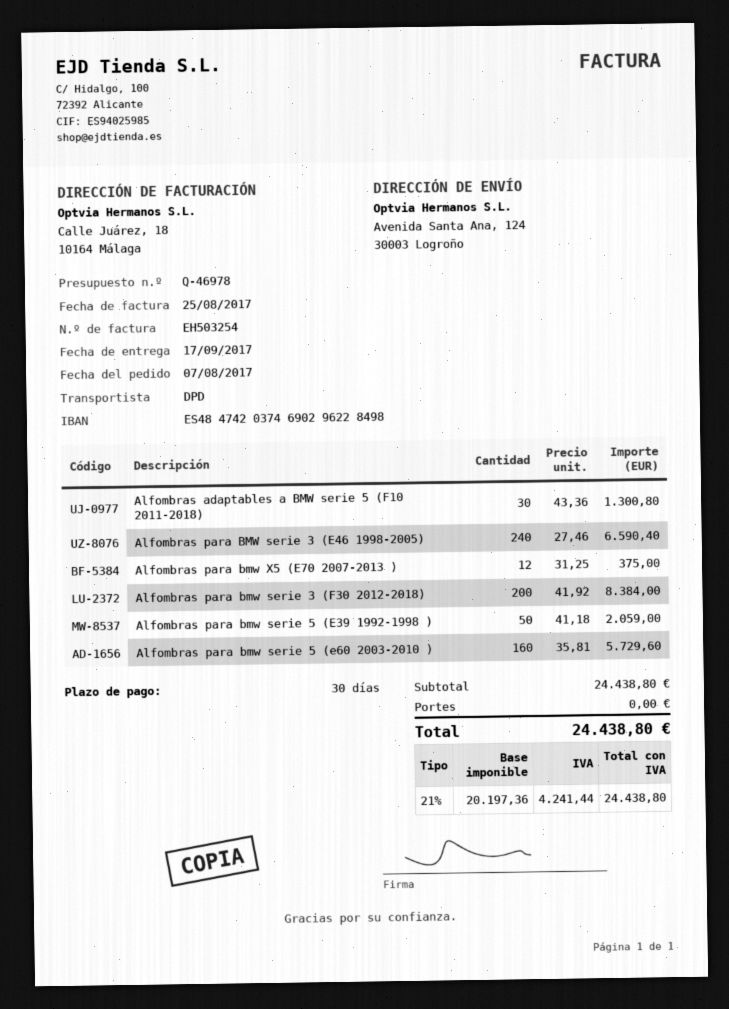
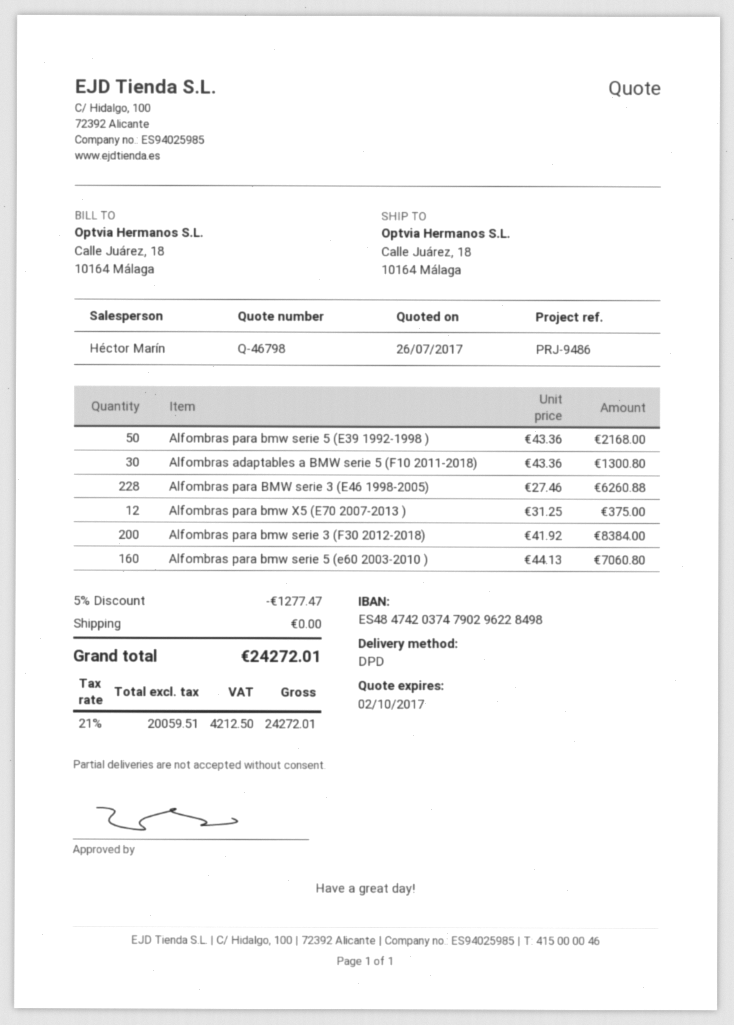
quote number: Q-46978 -> Q-46798
bank account: ES4847420374690296228498 -> ES4847420374790296228498
ship to: Avenida Santa Ana, 124, 30003 Logroño -> Calle Juárez, 18, 10164 Málaga
Alfombras para BMW serie 3 (E46 1998-2005): 240 x 27.46 = 6590.40 -> 228 x 27.46 = 6260.88
Alfombras para bmw serie 5 (E39 1992-1998 ): 50 x 41.18 = 2059.00 -> 50 x 43.36 = 2168.00
Alfombras para bmw serie 5 (e60 2003-2010 ): 160 x 35.81 = 5729.60 -> 160 x 44.13 = 7060.80
discount: none -> 5% = 1277.47
net: 20197.36 -> 20059.51
tax: 21% = 4241.44 -> 21% = 4212.50
total: 24438.80 -> 24272.01

